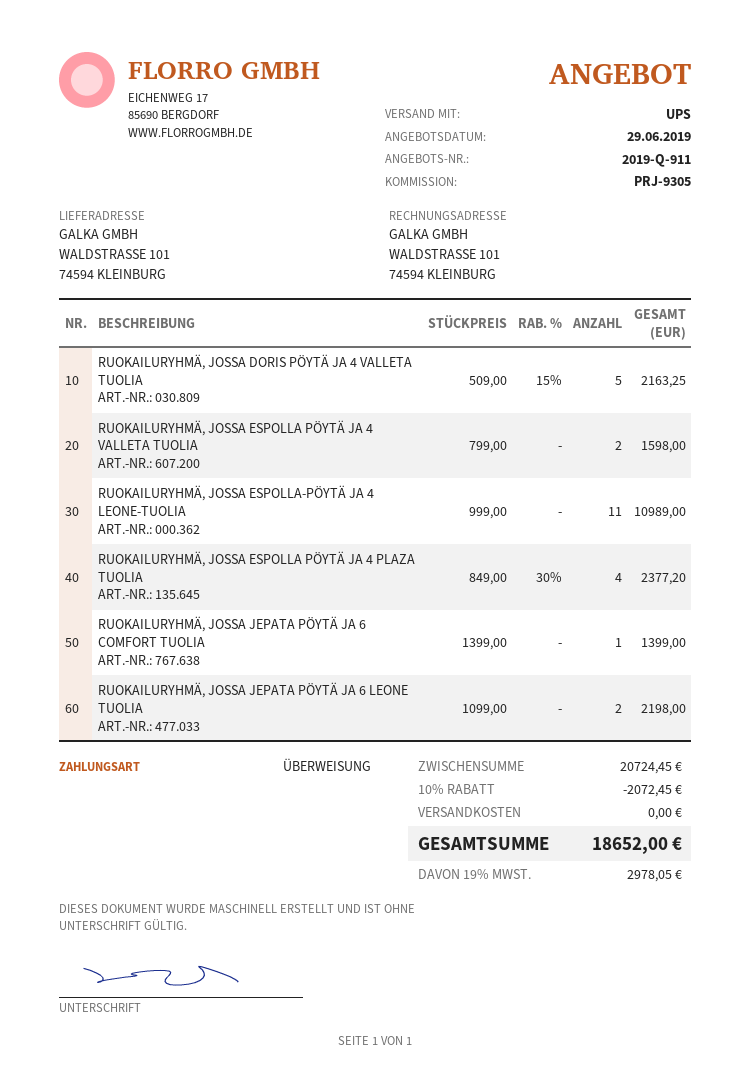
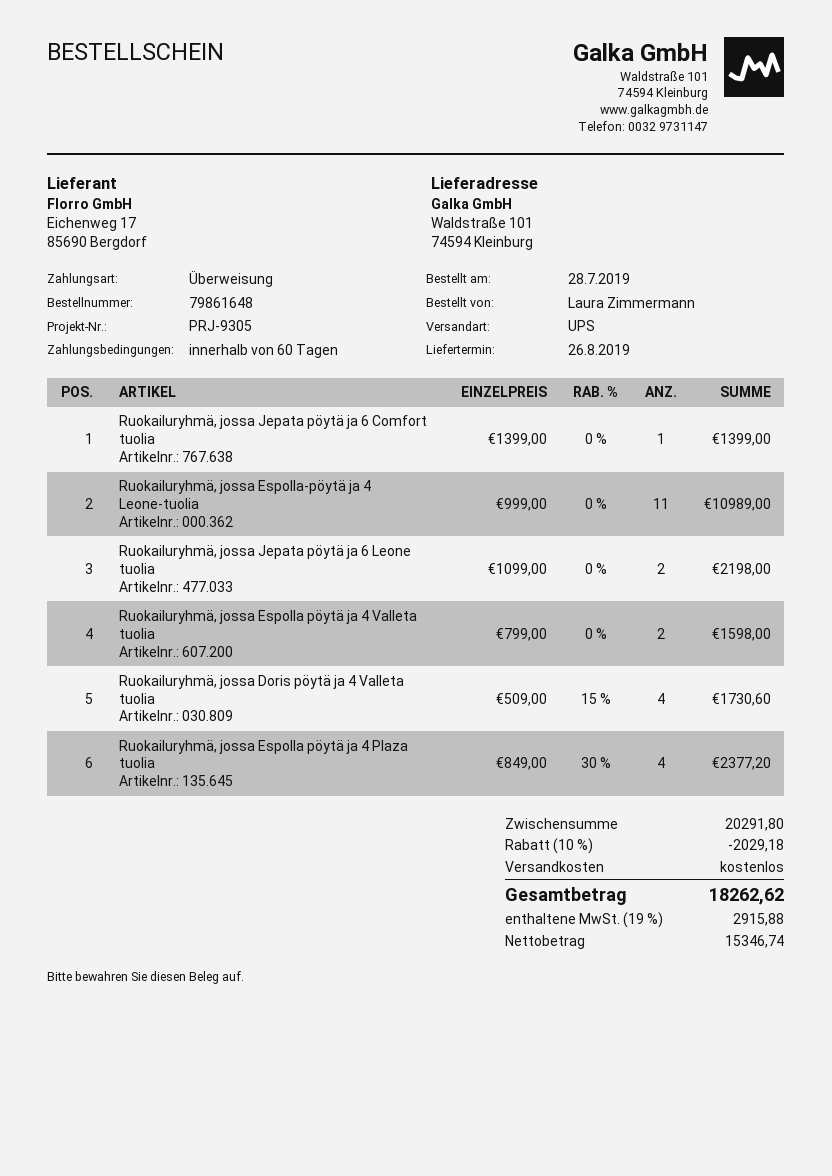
RUOKAILURYHMÄ, JOSSA DORIS PÖYTÄ JA 4 VALLETA TUOLIA: 5 x 509.00 - 15% = 2163.25 -> 4 x 509.00 - 15% = 1730.60
subtotal: 20724.45 -> 20291.80
discount: 10% = 2072.45 -> 10% = 2029.18
tax: 19% = 2978.05 -> 19% = 2915.88
total: 18652.00 -> 18262.62

